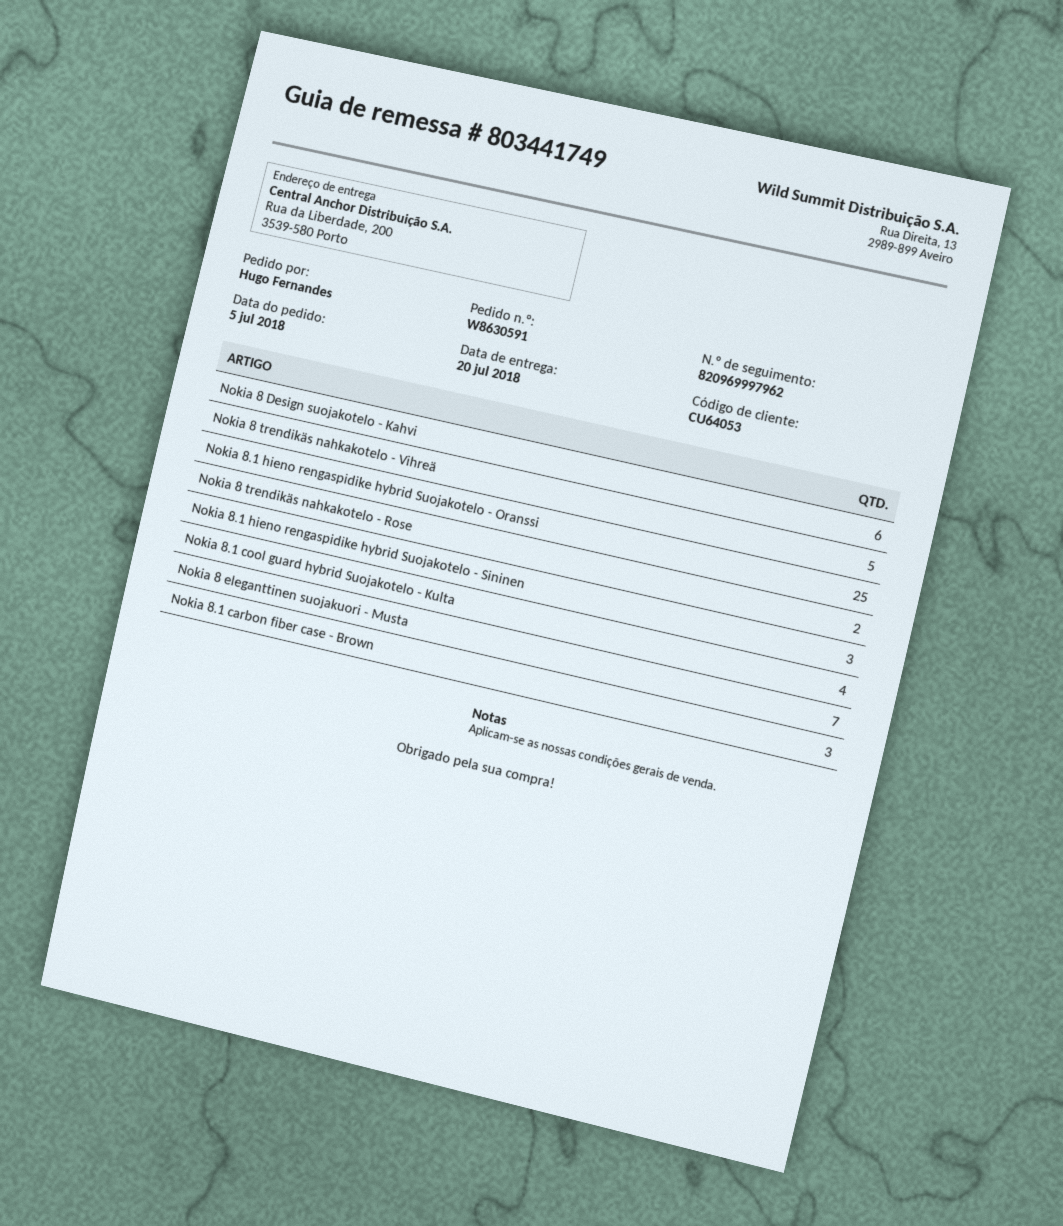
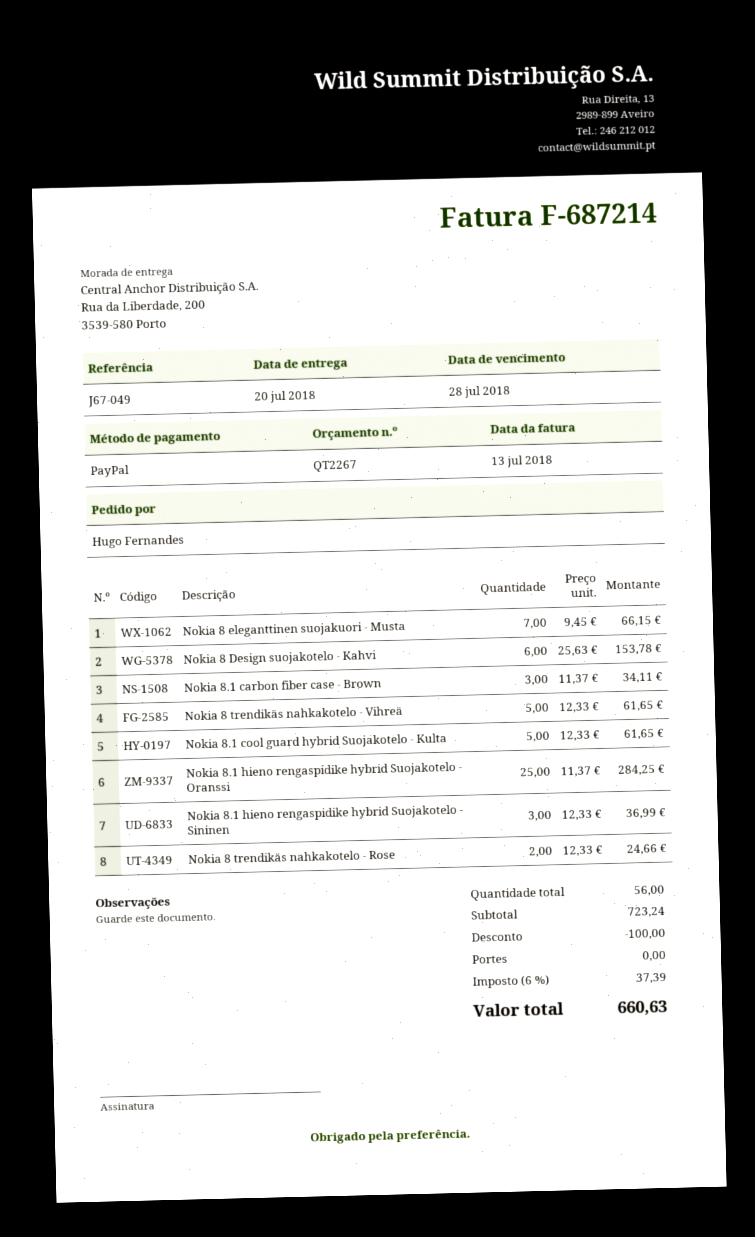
Nokia 8.1 cool guard hybrid Suojakotelo - Kulta: 4 -> 5

